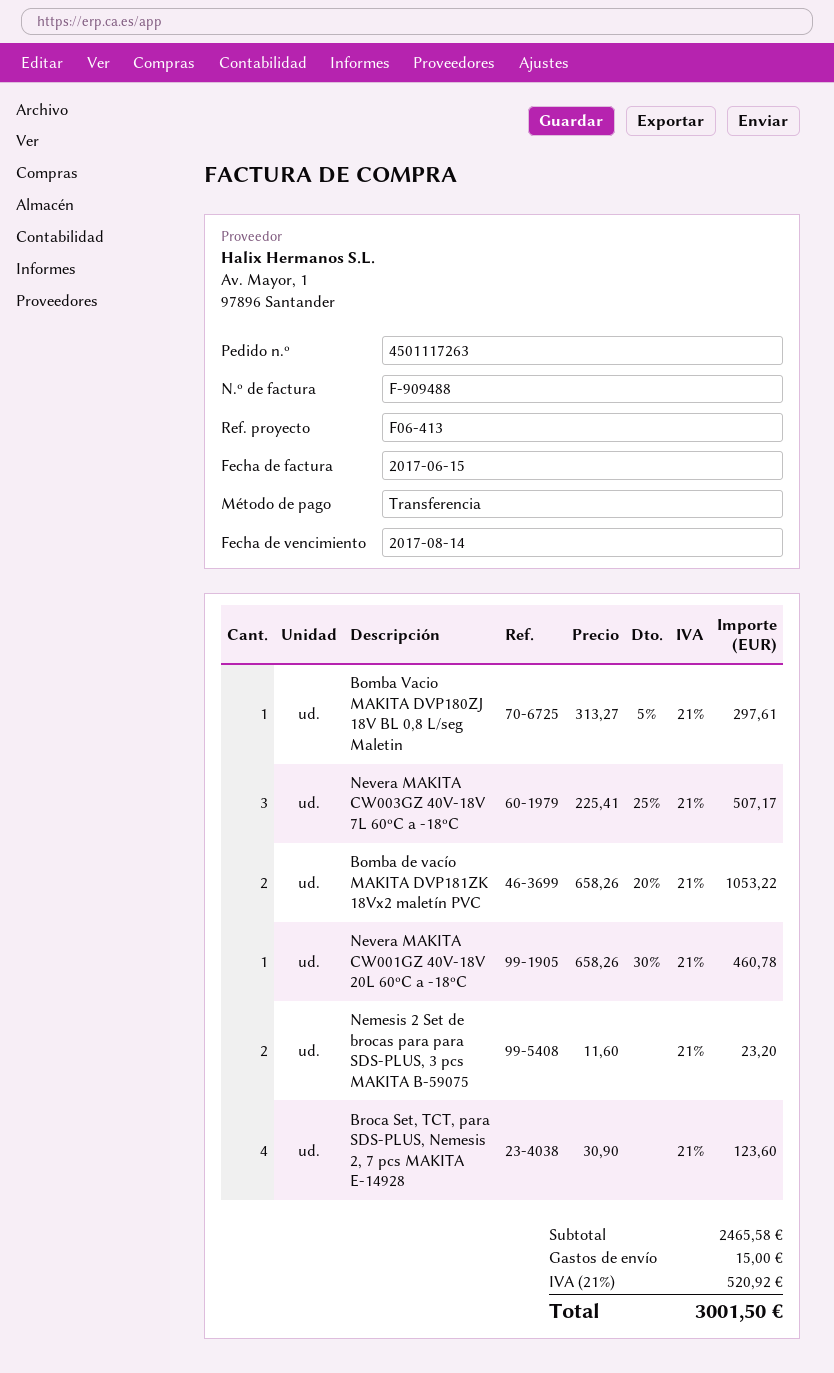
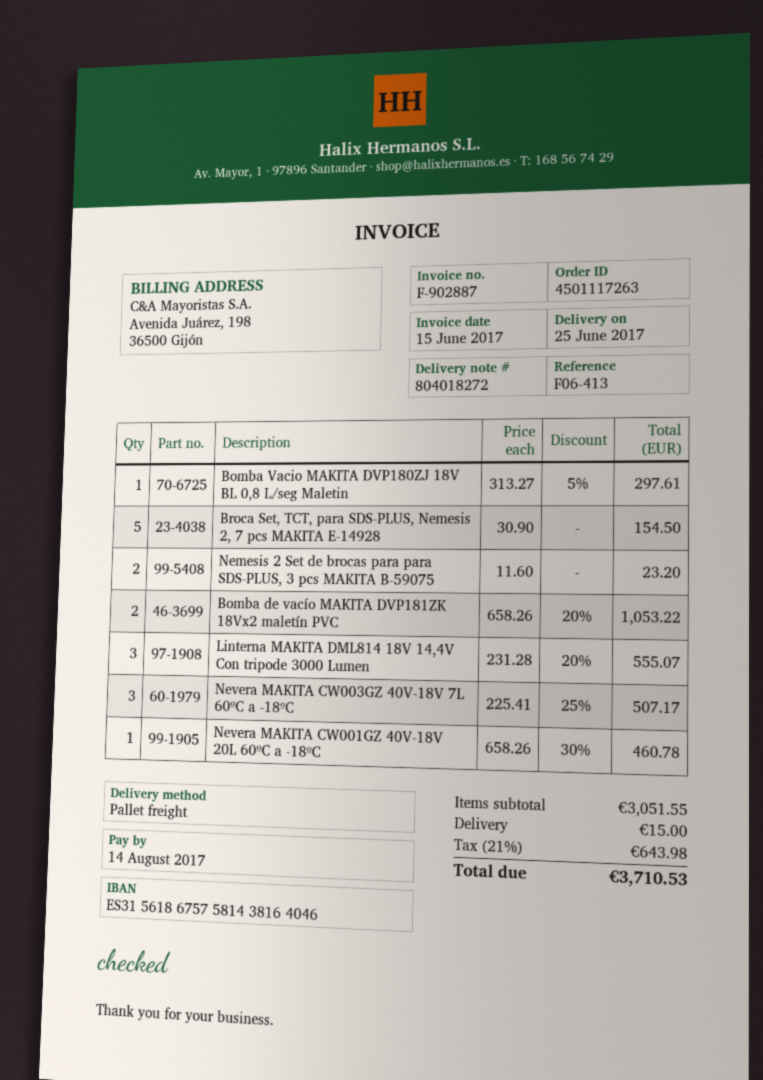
invoice number: F-909488 -> F-902887
Broca Set, TCT, para SDS-PLUS, Nemesis 2, 7 pcs MAKITA E-14928: 4 x 30.90 = 123.60 -> 5 x 30.90 = 154.50
Linterna MAKITA DML814 18V 14,4V Con tripode 3000 Lumen: none -> 3 x 231.28 - 20% = 555.07
subtotal: 2465.58 -> 3051.55
tax: 21% = 520.92 -> 21% = 643.98
total: 3001.50 -> 3710.53

